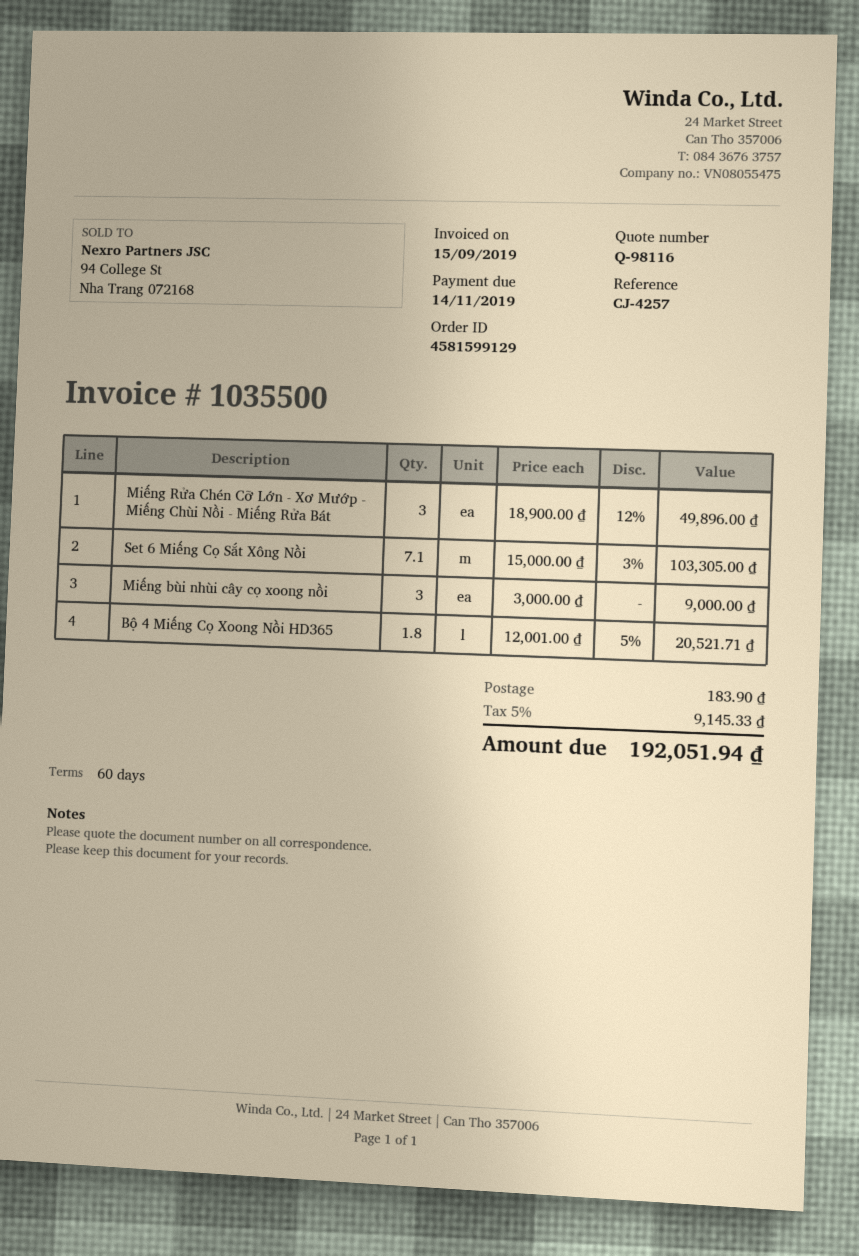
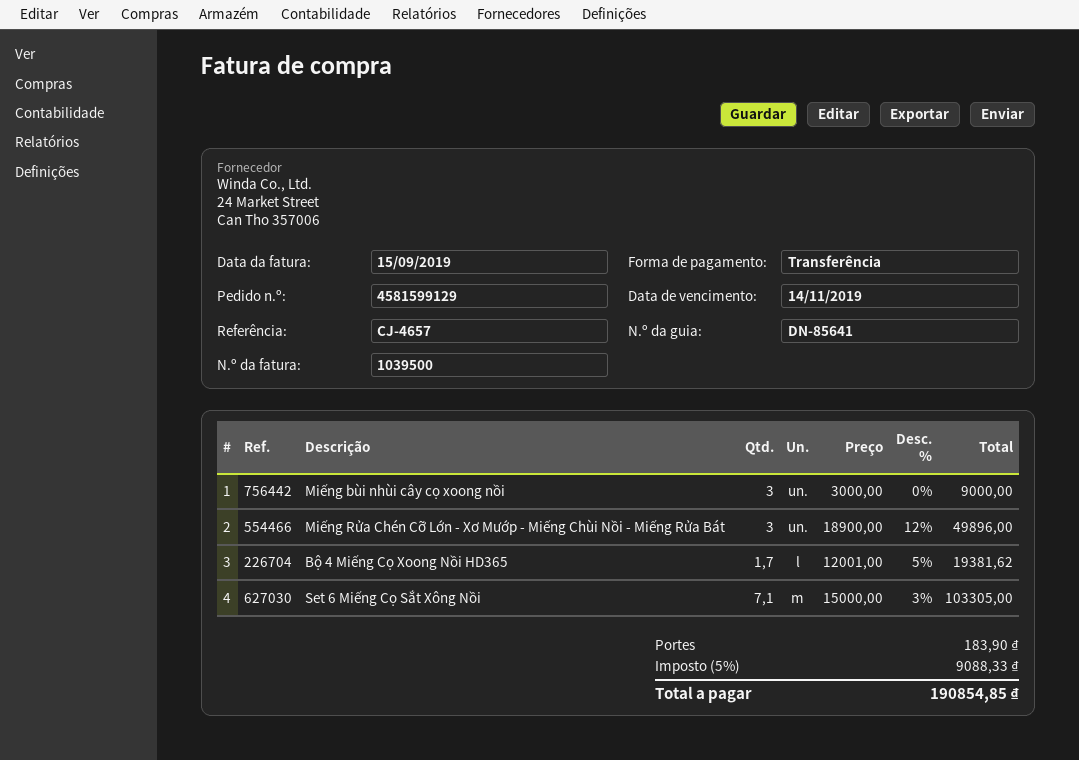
invoice number: 1035500 -> 1039500
reference: CJ-4257 -> CJ-4657
Bộ 4 Miếng Cọ Xoong Nồi HD365: 1.8 x 12001.00 - 5% = 20521.71 -> 1.7 x 12001.00 - 5% = 19381.62
tax: 5% = 9145.33 -> 5% = 9088.33
total: 192051.94 -> 190854.85

